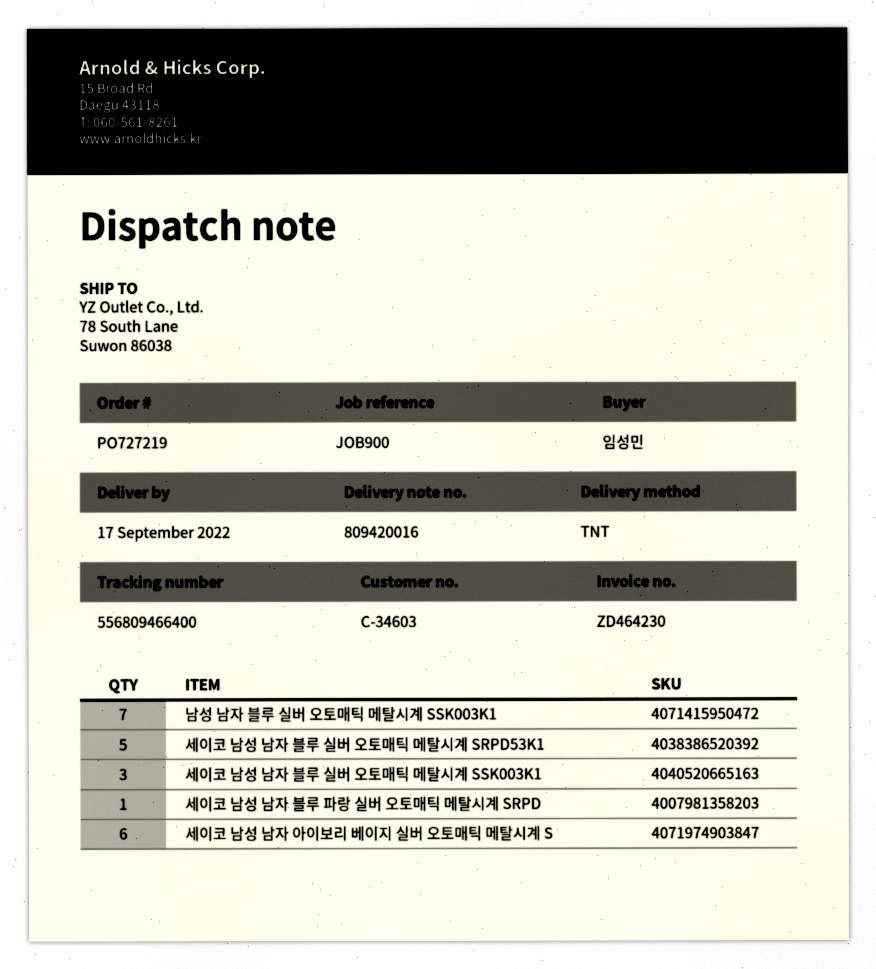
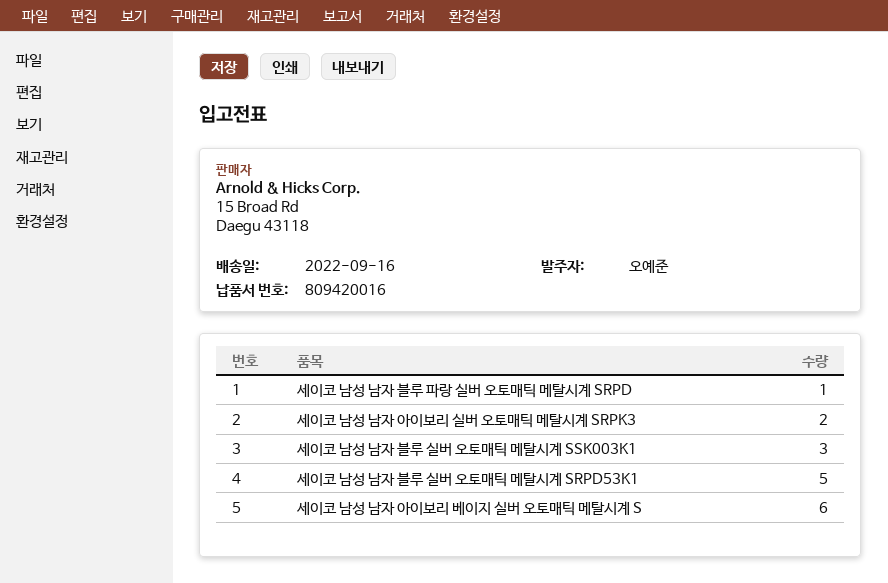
delivery date: 2022-09-17 -> 2022-09-16
ordered by: 임성민 -> 오예준
남성 남자 블루 실버 오토매틱 메탈시계 SSK003K1: 7 -> none
세이코 남성 남자 아이보리 실버 오토매틱 메탈시계 SRPK3: none -> 2

